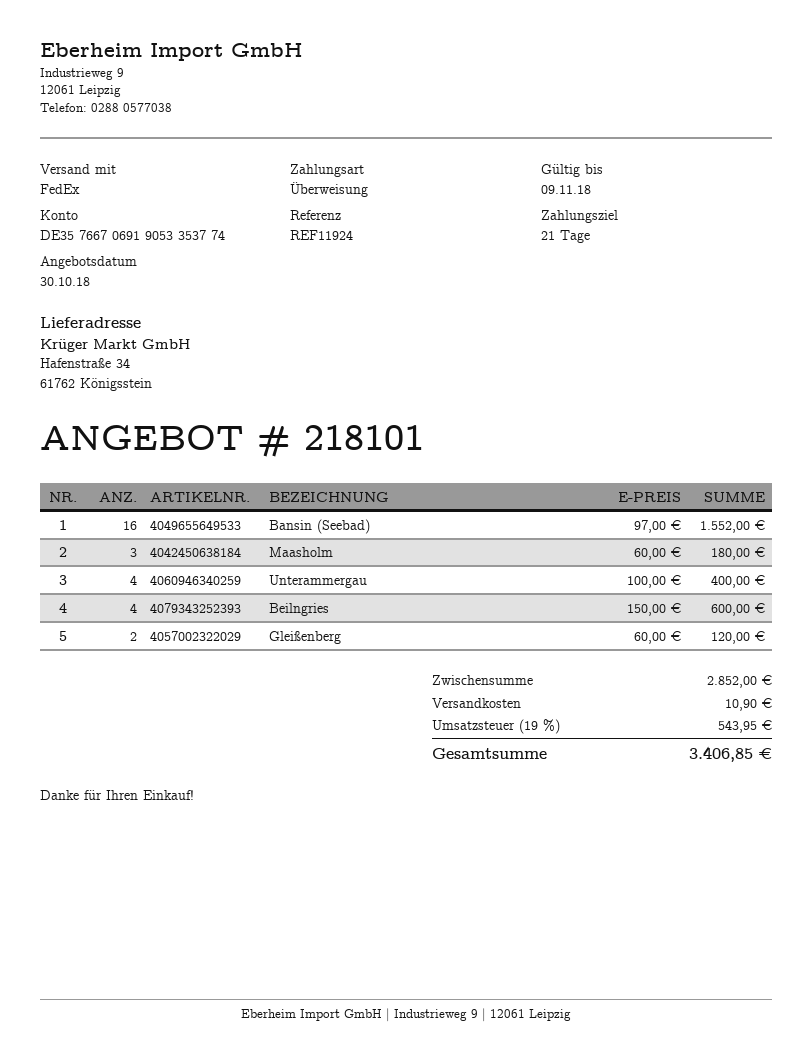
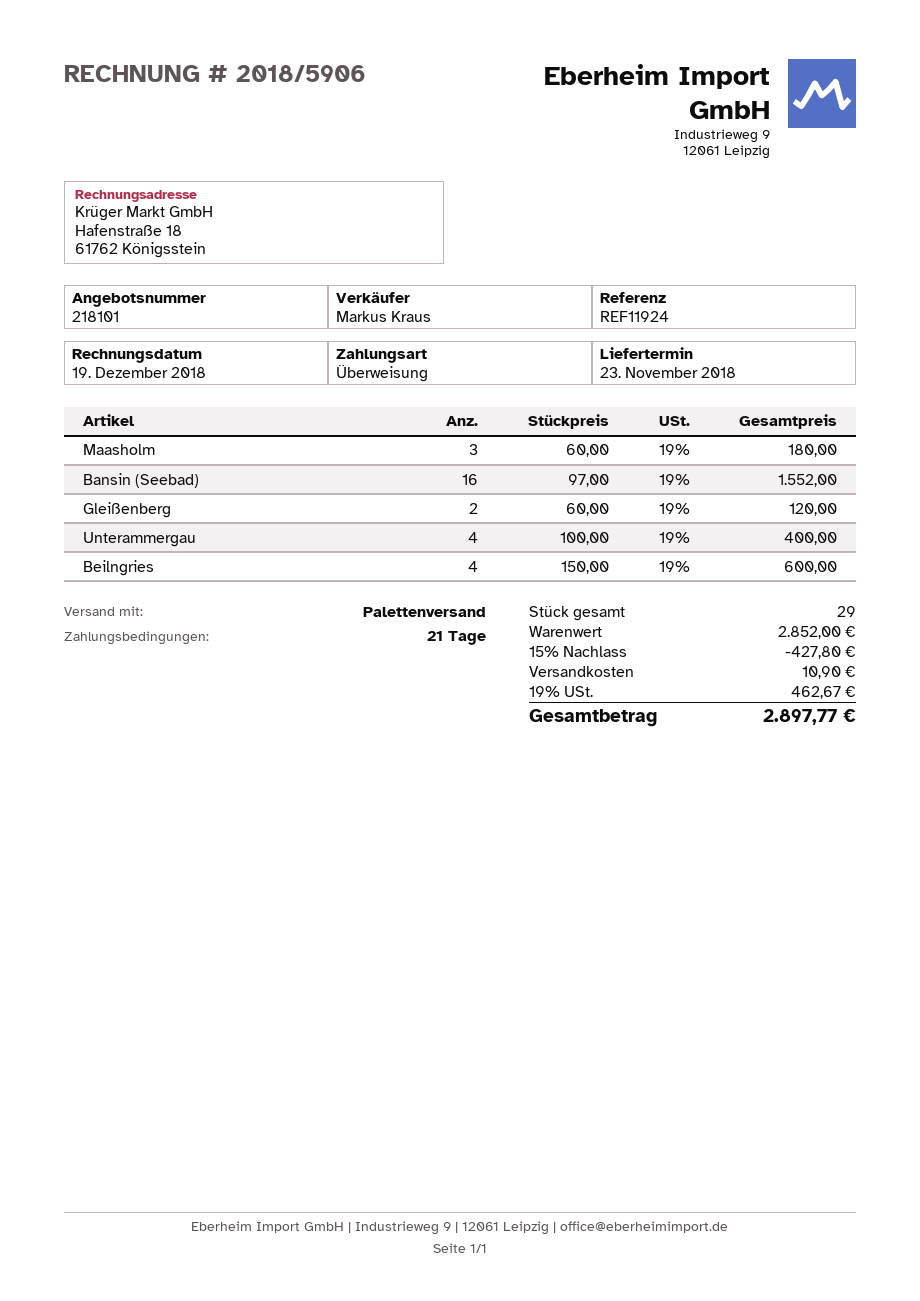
shipping method: FedEx -> pallet freight
discount: none -> 15% = 427.80
tax: 19% = 543.95 -> 19% = 462.67
total: 3406.85 -> 2897.77

